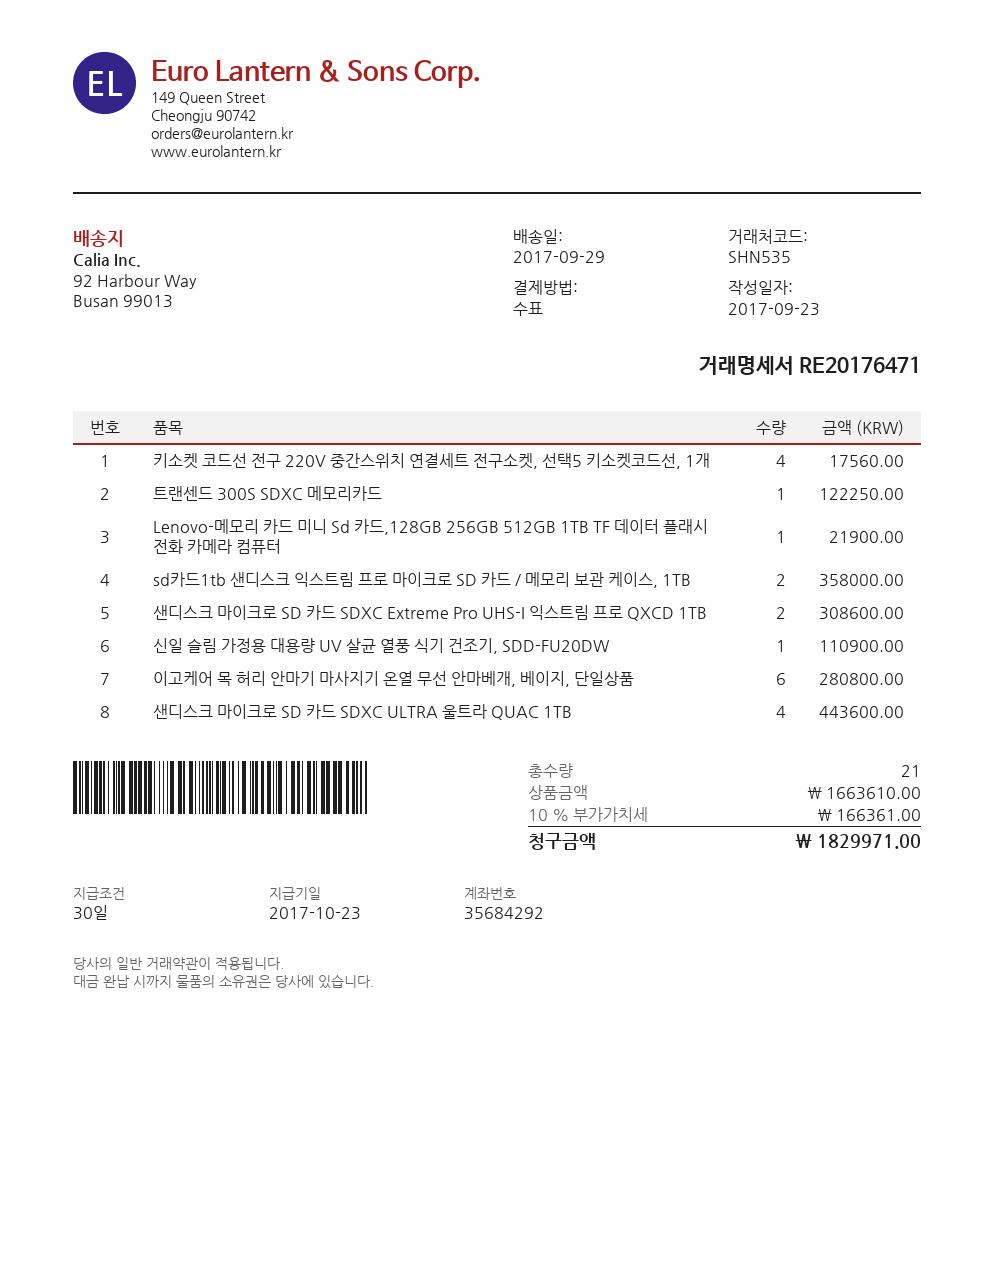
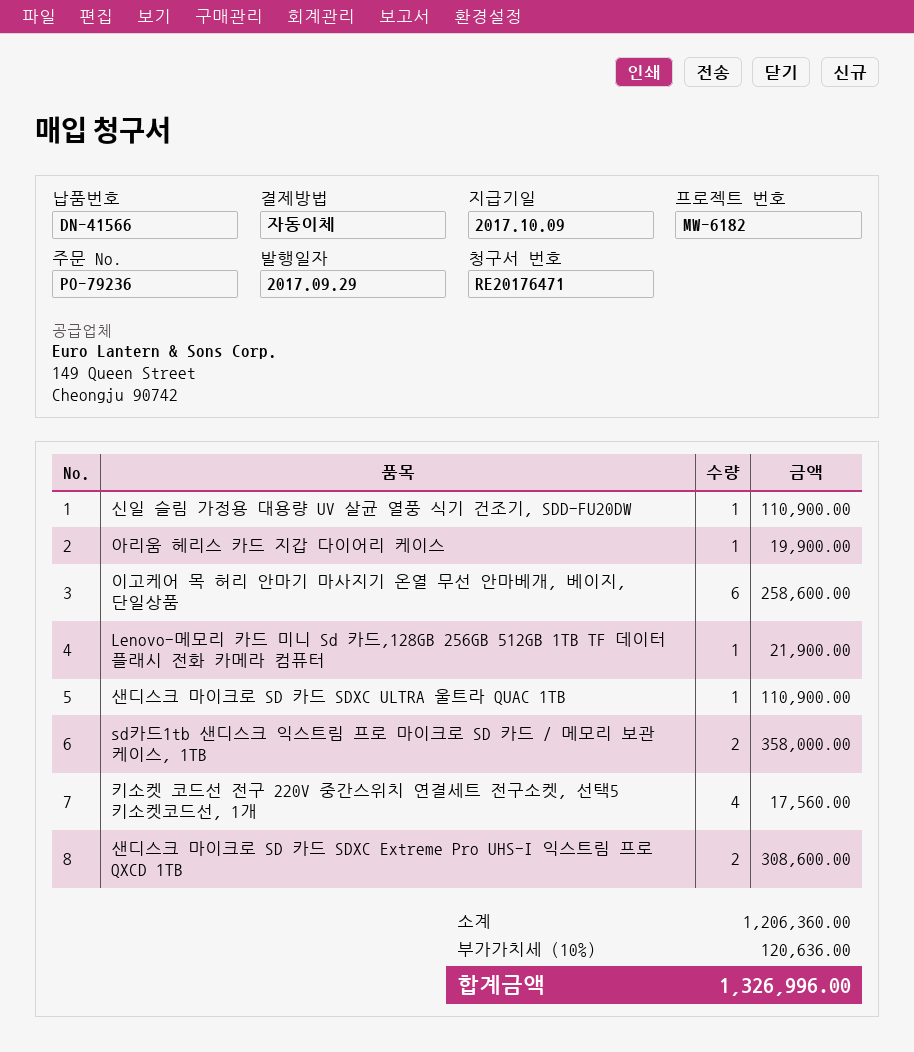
invoice date: 2017-09-23 -> 2017-09-29
due date: 2017-10-23 -> 2017-10-09
payment method: cheque -> direct debit
트랜센드 300S SDXC 메모리카드: 1 for 122250.00 -> none
이고케어 목 허리 안마기 마사지기 온열 무선 안마베개, 베이지, 단일상품: 6 for 280800.00 -> 6 for 258600.00
샌디스크 마이크로 SD 카드 SDXC ULTRA 울트라 QUAC 1TB: 4 for 443600.00 -> 1 for 110900.00
아리움 헤리스 카드 지갑 다이어리 케이스: none -> 1 for 19900.00
subtotal: 1663610.00 -> 1206360.00
tax: 10% = 166361.00 -> 10% = 120636.00
total: 1829971.00 -> 1326996.00

